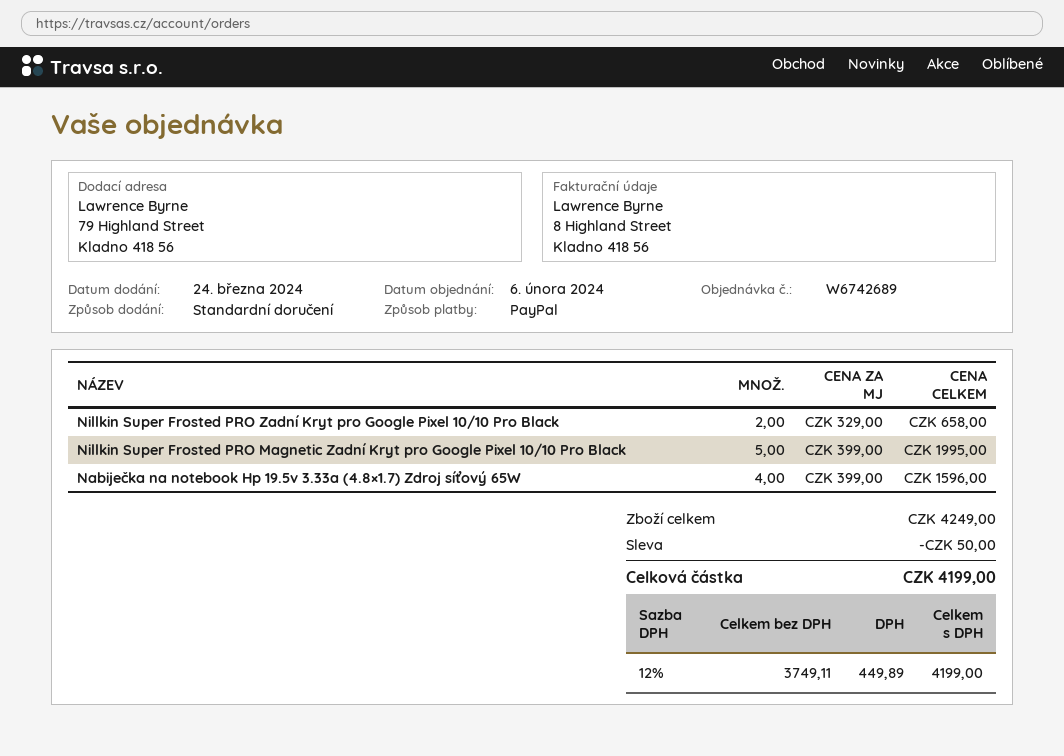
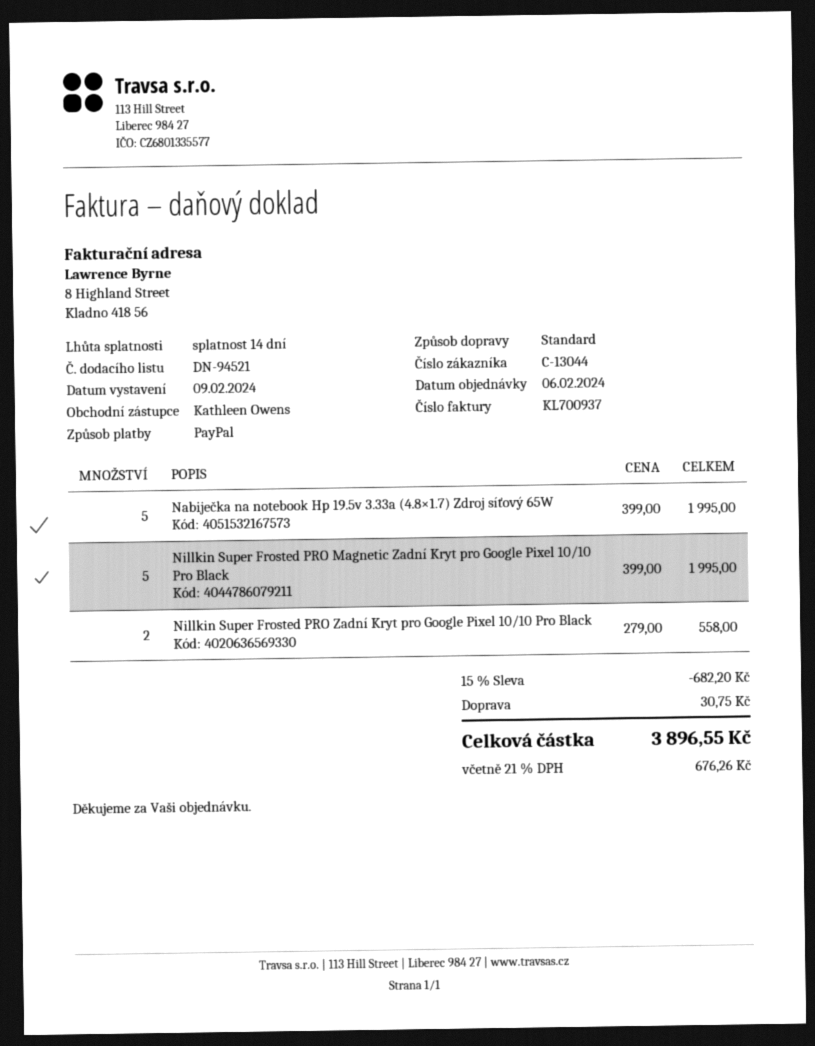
Nillkin Super Frosted PRO Zadní Kryt pro Google Pixel 10/10 Pro Black: 2 x 329.00 = 658.00 -> 2 x 279.00 = 558.00
Nabiječka na notebook Hp 19.5v 3.33a (4.8×1.7) Zdroj síťový 65W: 4 x 399.00 = 1596.00 -> 5 x 399.00 = 1995.00
discount: 50.00 -> 682.20
shipping: none -> 30.75
tax: 12% = 449.89 -> 21% = 676.26
total: 4199.00 -> 3896.55

